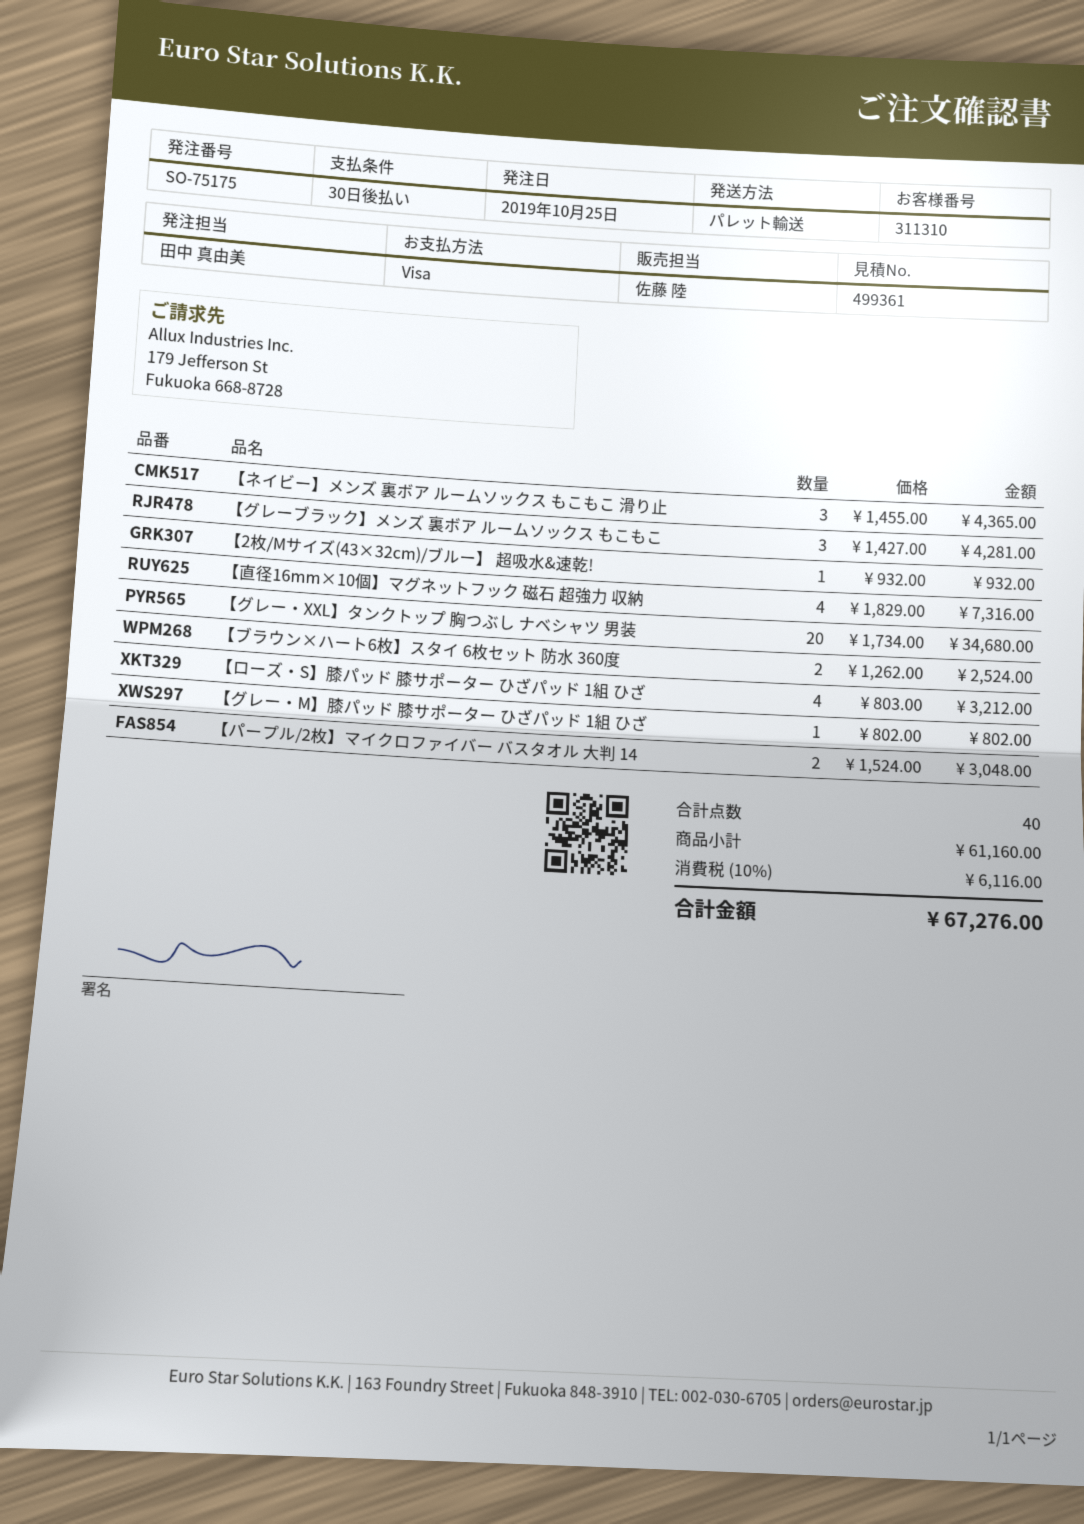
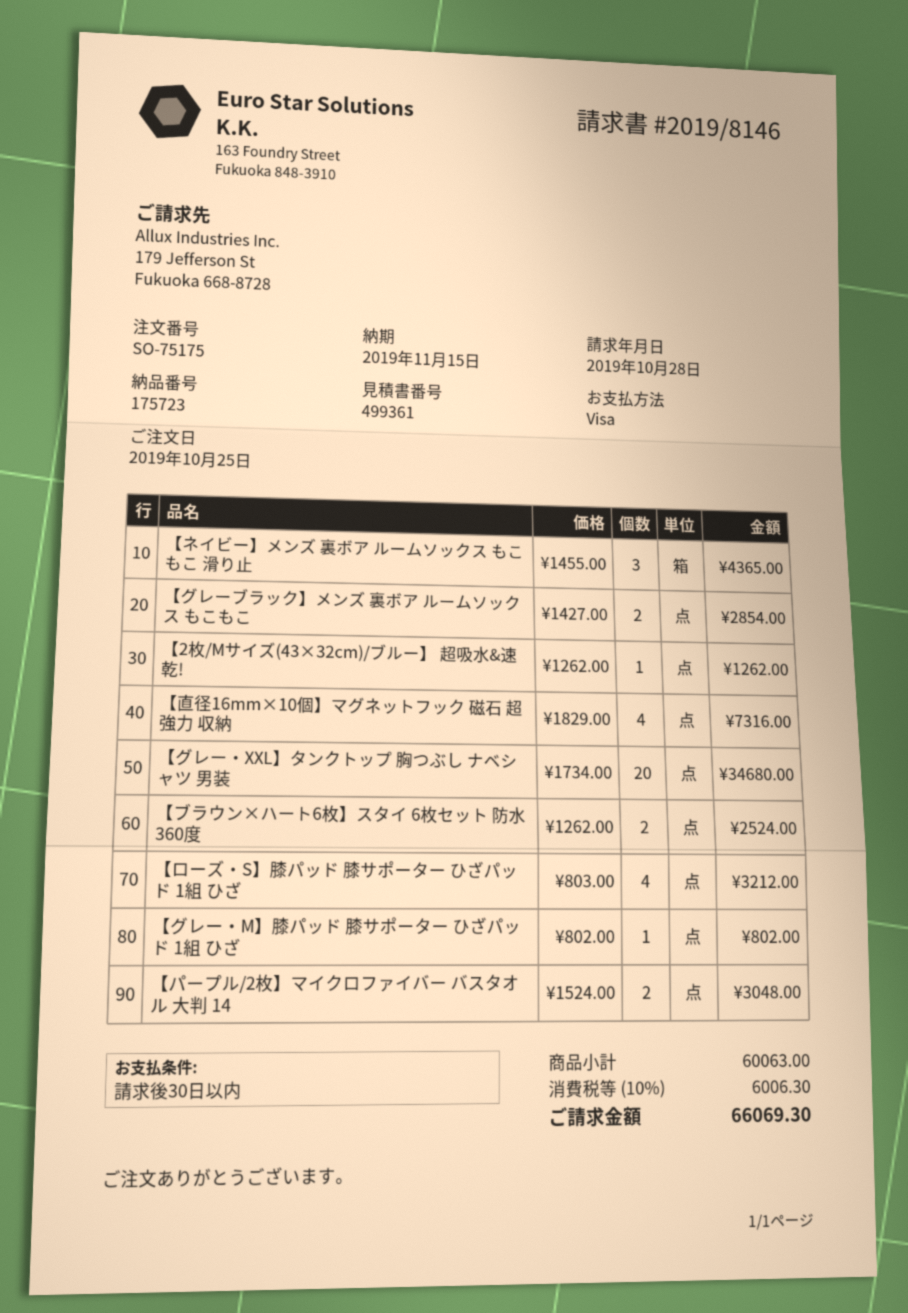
【グレーブラック】メンズ 裏ボア ルームソックス もこもこ: 3 x 1427.00 = 4281.00 -> 2 x 1427.00 = 2854.00
【2枚/Mサイズ(43×32cm)/ブルー】 超吸水&速乾!: 1 x 932.00 = 932.00 -> 1 x 1262.00 = 1262.00
subtotal: 61160.00 -> 60063.00
tax: 10% = 6116.00 -> 10% = 6006.30
total: 67276.00 -> 66069.30

